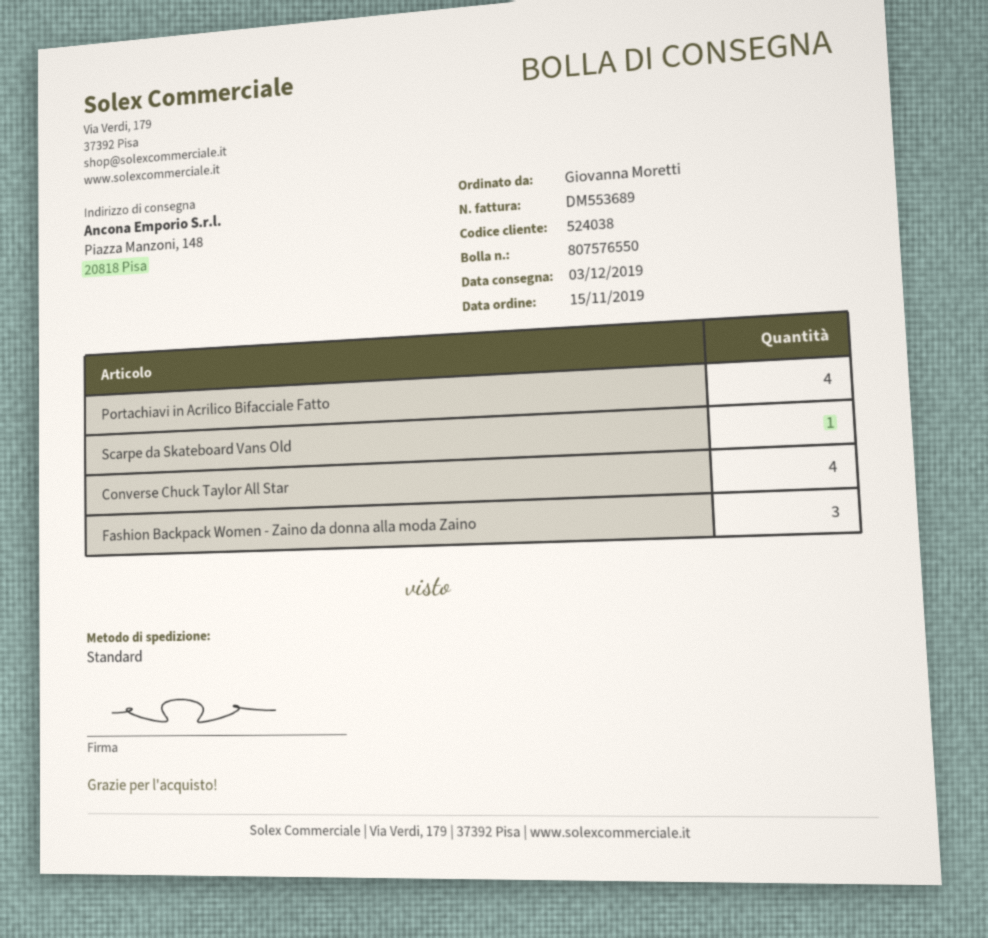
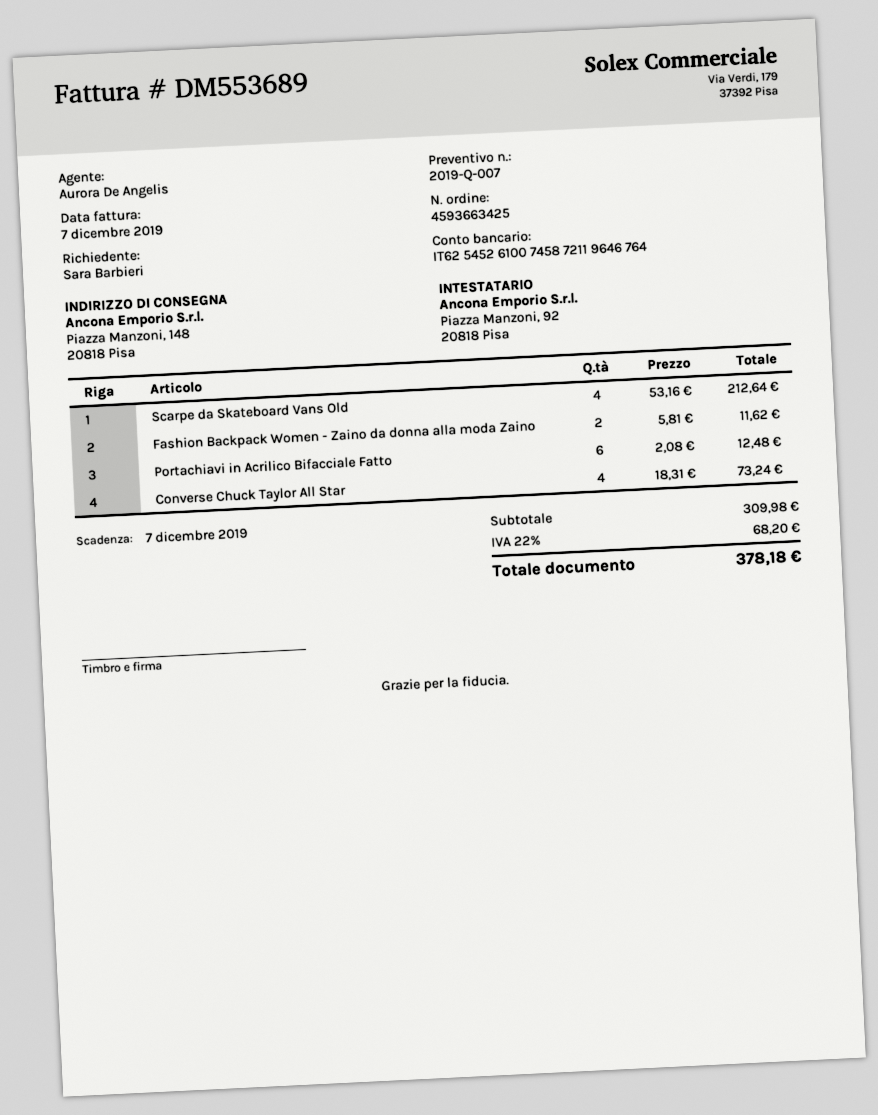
ordered by: Giovanna Moretti -> Sara Barbieri
Portachiavi in Acrilico Bifacciale Fatto: 4 -> 6
Scarpe da Skateboard Vans Old: 1 -> 4
Fashion Backpack Women - Zaino da donna alla moda Zaino: 3 -> 2

